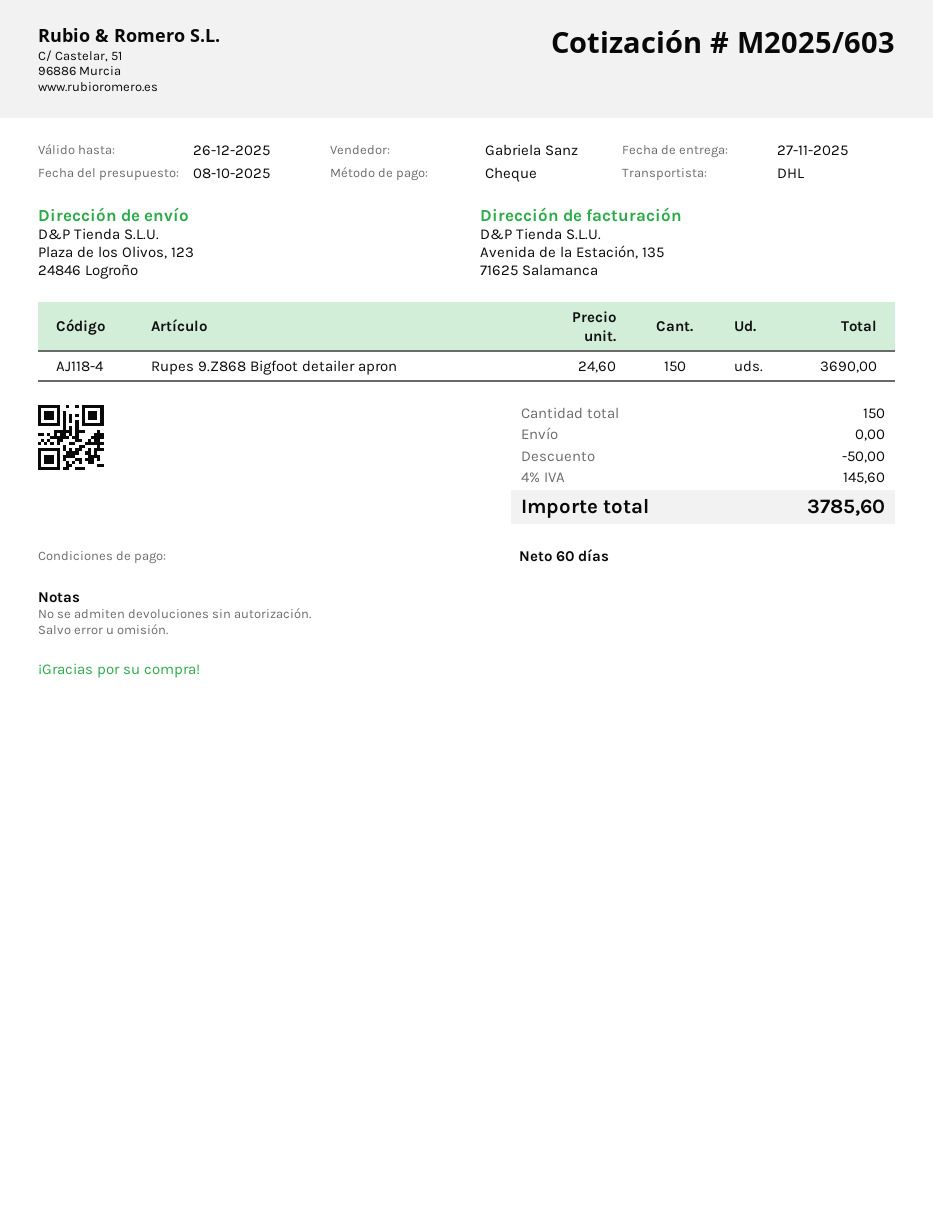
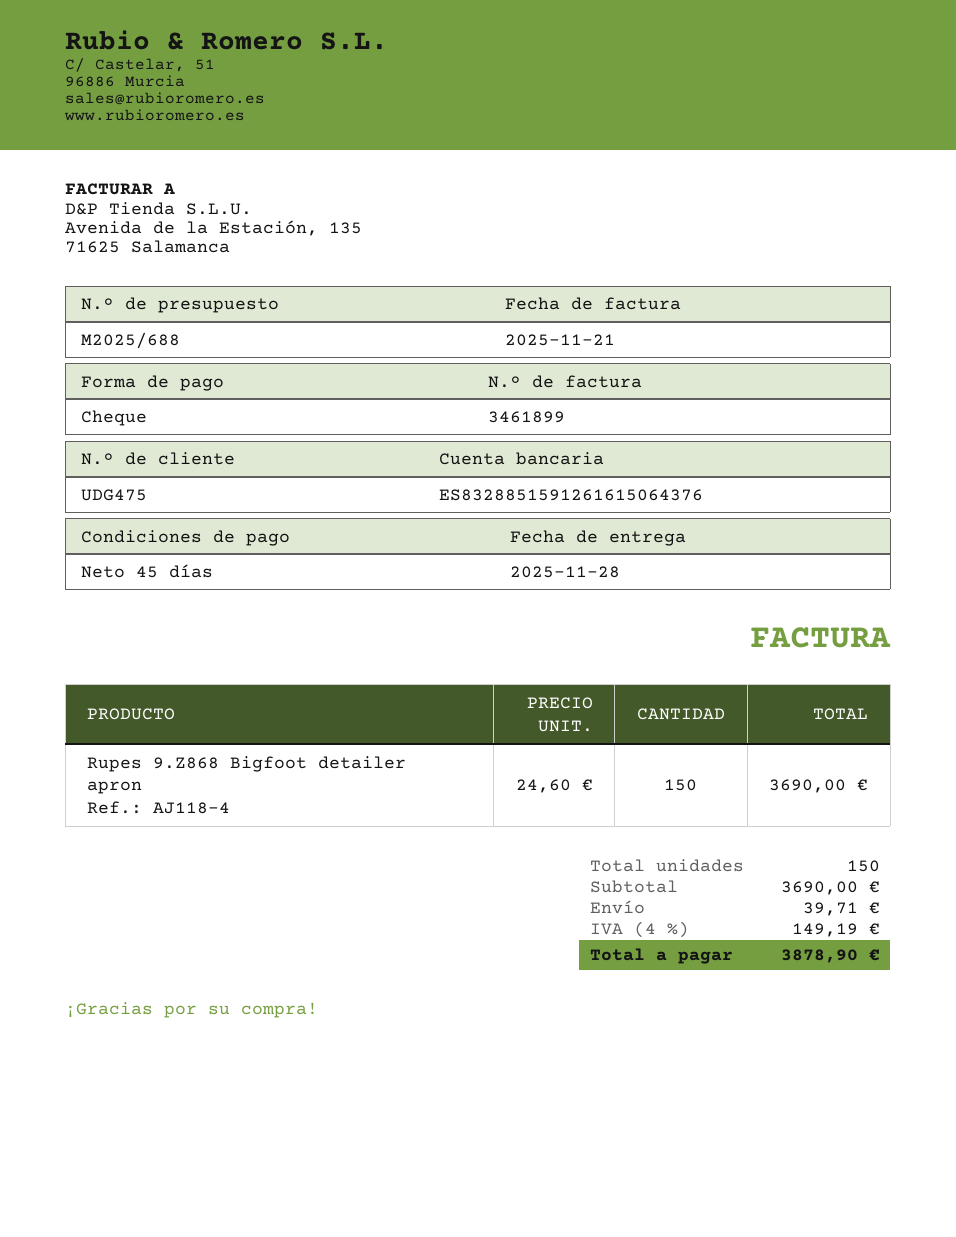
quote number: M2025/603 -> M2025/688
delivery date: 2025-11-27 -> 2025-11-28
payment terms: 60 days -> 45 days
discount: 50.00 -> none
shipping: 0.00 -> 39.71
tax: 4% = 145.60 -> 4% = 149.19
total: 3785.60 -> 3878.90

